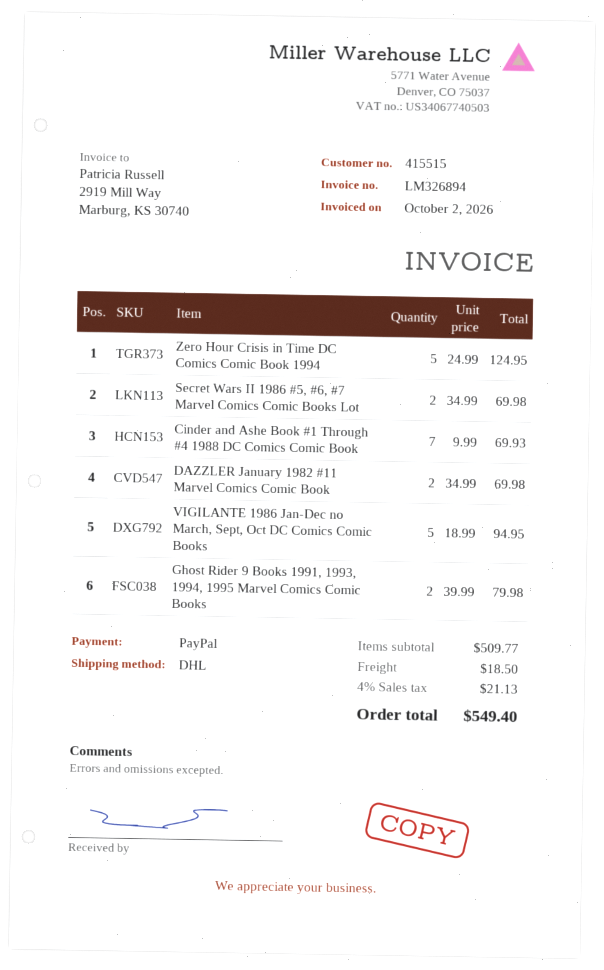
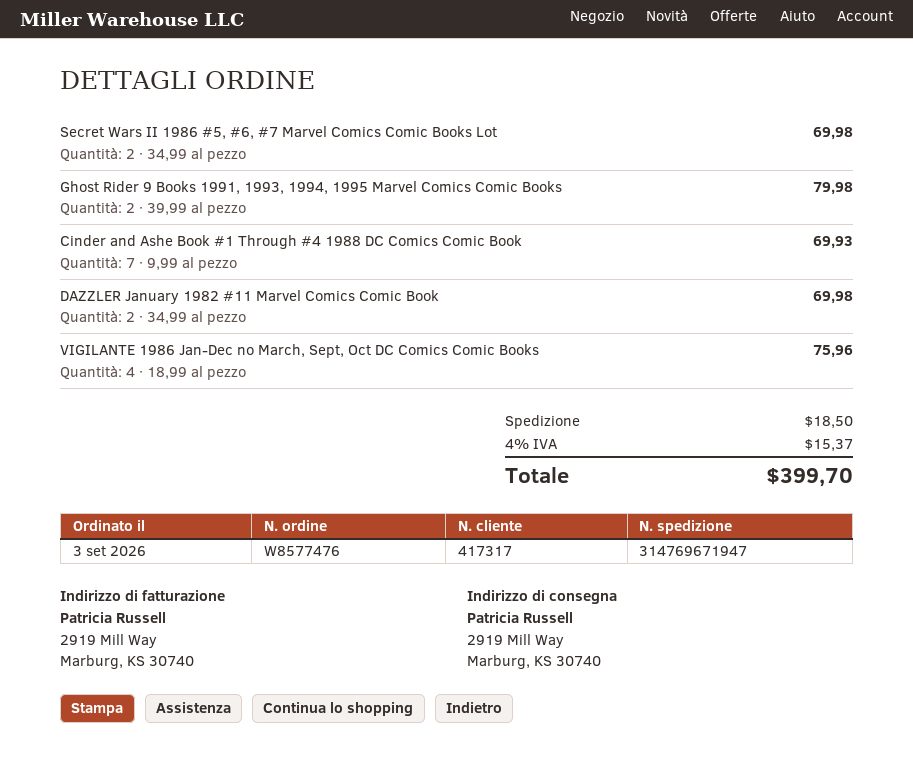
customer number: 415515 -> 417317
Zero Hour Crisis in Time DC Comics Comic Book 1994: 5 x 24.99 = 124.95 -> none
VIGILANTE 1986 Jan-Dec no March, Sept, Oct DC Comics Comic Books: 5 x 18.99 = 94.95 -> 4 x 18.99 = 75.96
tax: 4% = 21.13 -> 4% = 15.37
total: 549.40 -> 399.70

